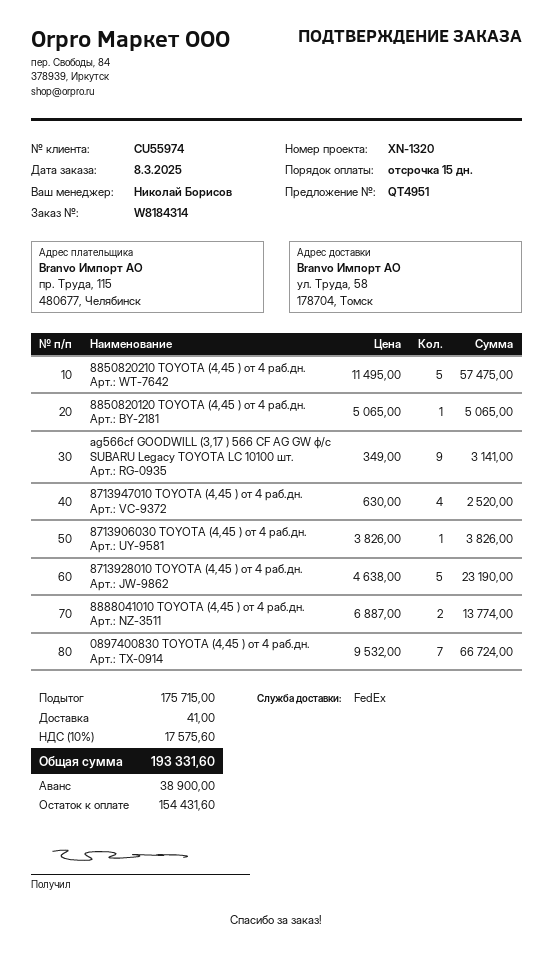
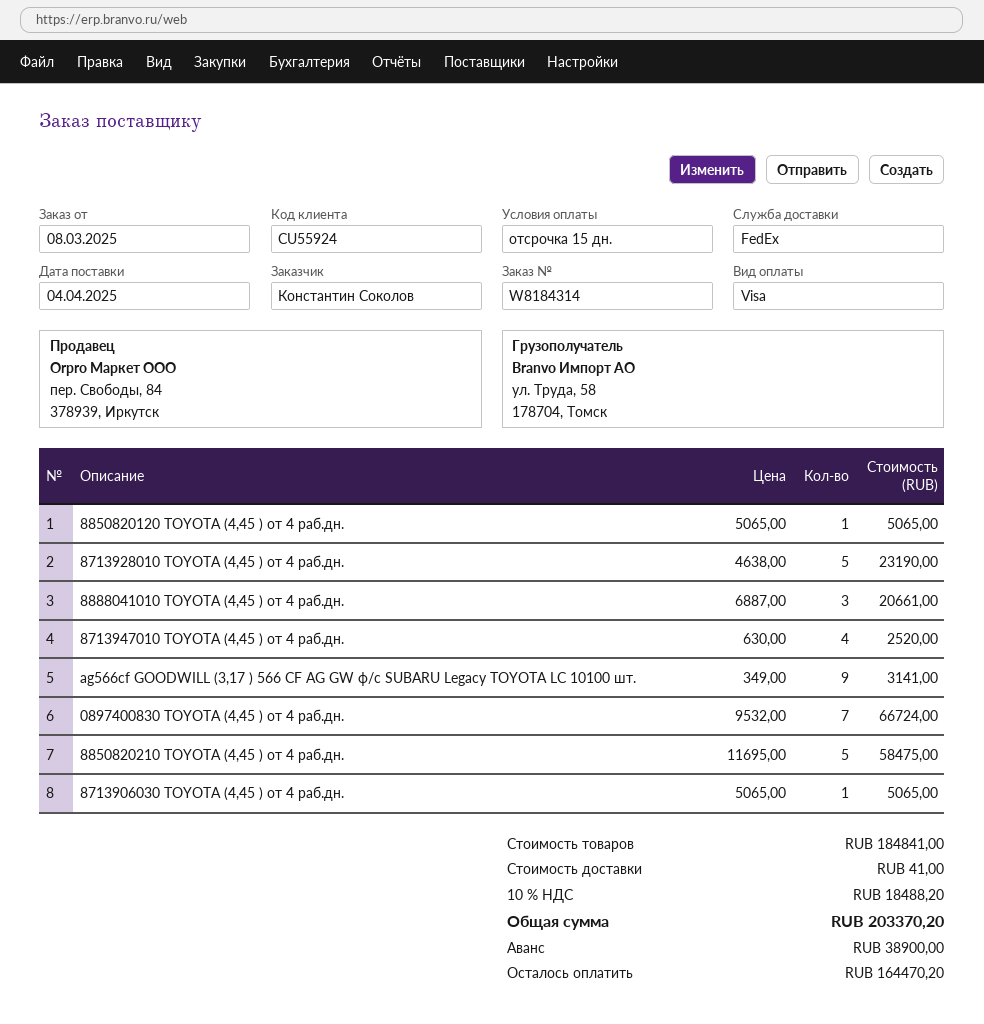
customer number: CU55974 -> CU55924
8850820210 TOYOTA (4,45 ) от 4 раб.дн.: 5 x 11495.00 = 57475.00 -> 5 x 11695.00 = 58475.00
8713906030 TOYOTA (4,45 ) от 4 раб.дн.: 1 x 3826.00 = 3826.00 -> 1 x 5065.00 = 5065.00
8888041010 TOYOTA (4,45 ) от 4 раб.дн.: 2 x 6887.00 = 13774.00 -> 3 x 6887.00 = 20661.00
subtotal: 175715.00 -> 184841.00
tax: 10% = 17575.60 -> 10% = 18488.20
total: 193331.60 -> 203370.20
balance: 154431.60 -> 164470.20

